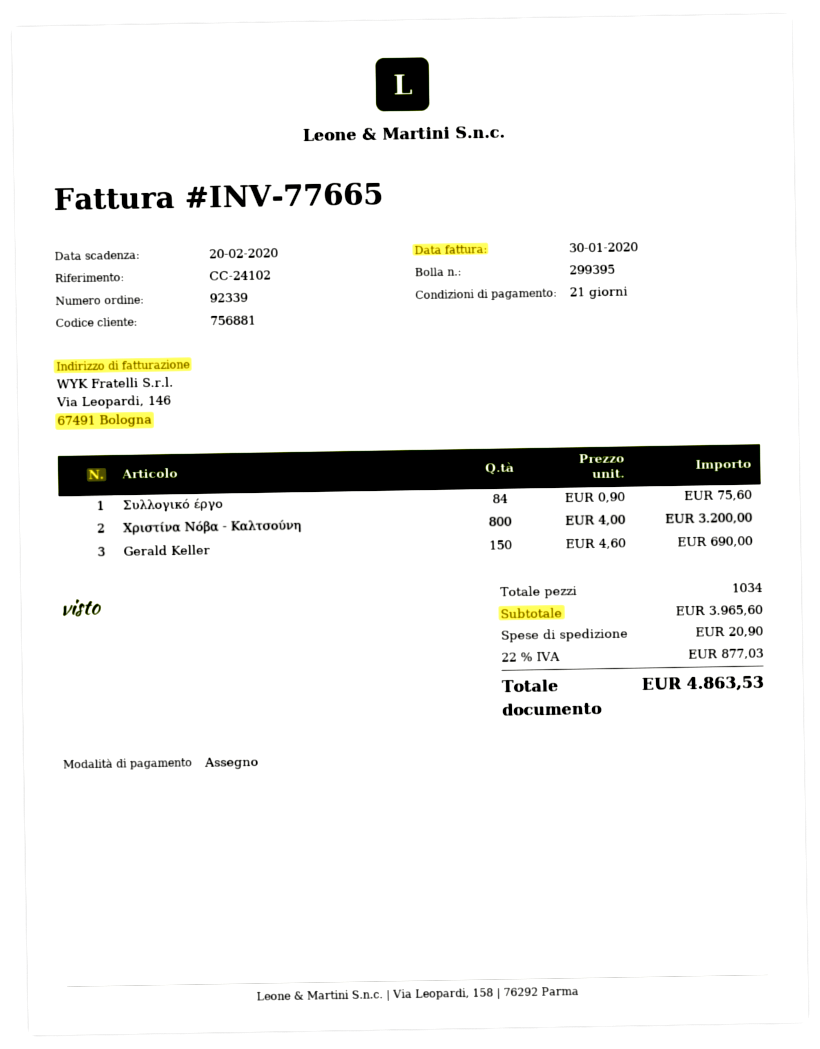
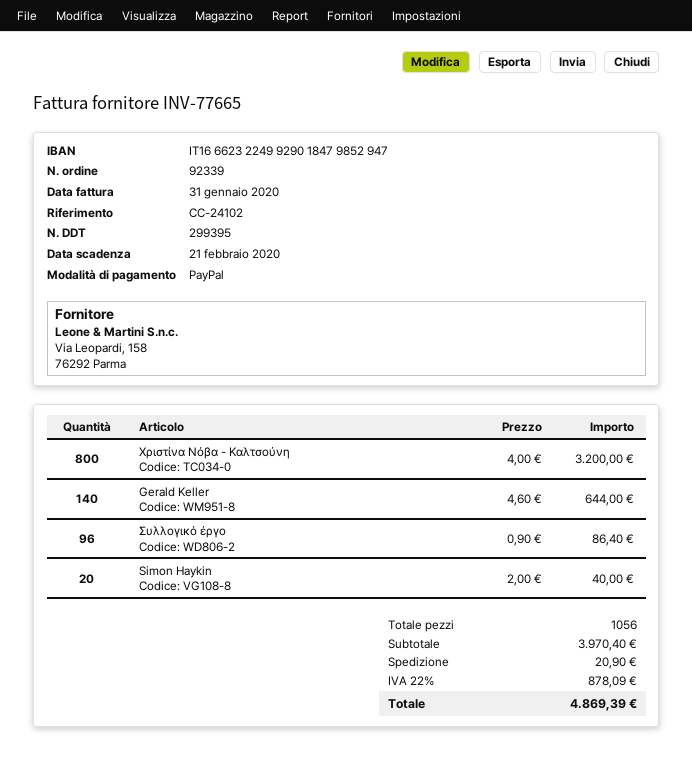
invoice date: 2020-01-30 -> 2020-01-31
due date: 2020-02-20 -> 2020-02-21
payment method: cheque -> PayPal
Συλλογικό έργο: 84 x 0.90 = 75.60 -> 96 x 0.90 = 86.40
Gerald Keller: 150 x 4.60 = 690.00 -> 140 x 4.60 = 644.00
Simon Haykin: none -> 20 x 2.00 = 40.00
total quantity: 1034 -> 1056
subtotal: 3965.60 -> 3970.40
tax: 22% = 877.03 -> 22% = 878.09
total: 4863.53 -> 4869.39

